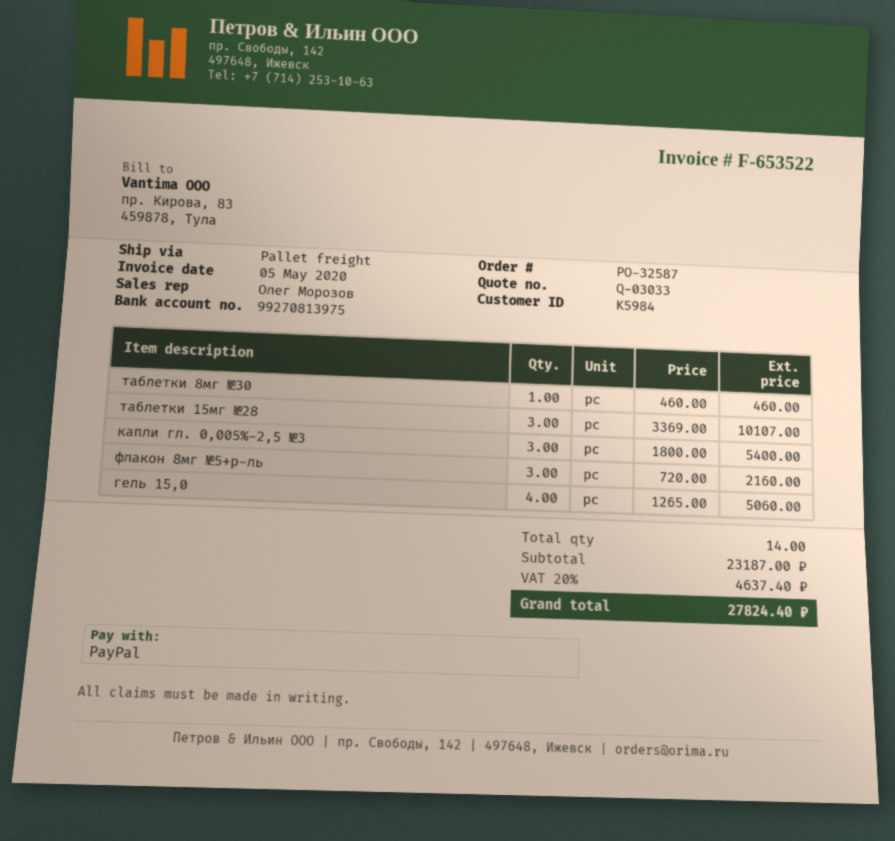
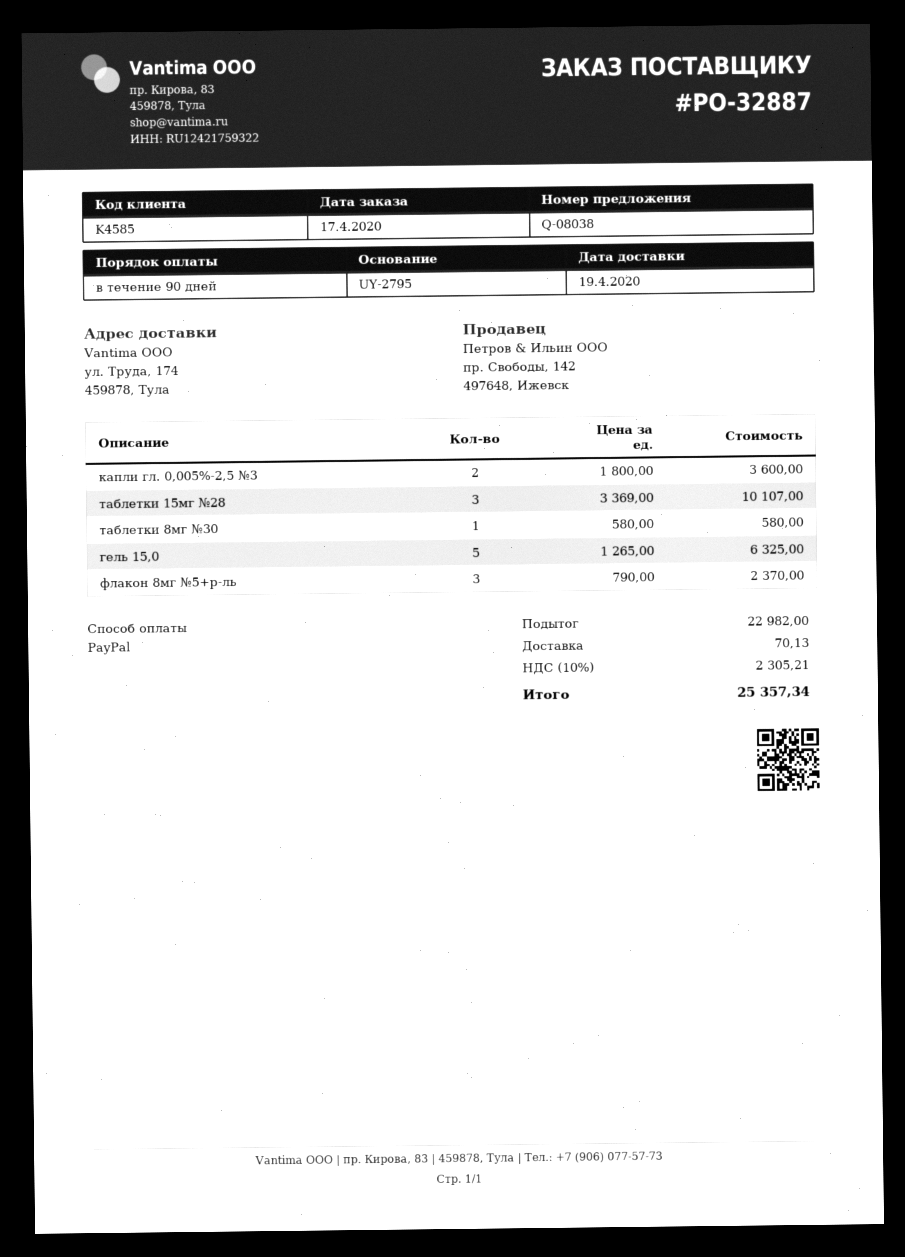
quote number: Q-03033 -> Q-08038
order number: PO-32587 -> PO-32887
customer number: K5984 -> K4585
таблетки 8мг №30: 1 x 460.00 = 460.00 -> 1 x 580.00 = 580.00
капли гл. 0,005%-2,5 №3: 3 x 1800.00 = 5400.00 -> 2 x 1800.00 = 3600.00
флакон 8мг №5+р-ль: 3 x 720.00 = 2160.00 -> 3 x 790.00 = 2370.00
гель 15,0: 4 x 1265.00 = 5060.00 -> 5 x 1265.00 = 6325.00
subtotal: 23187.00 -> 22982.00
shipping: none -> 70.13
tax: 20% = 4637.40 -> 10% = 2305.21
total: 27824.40 -> 25357.34

